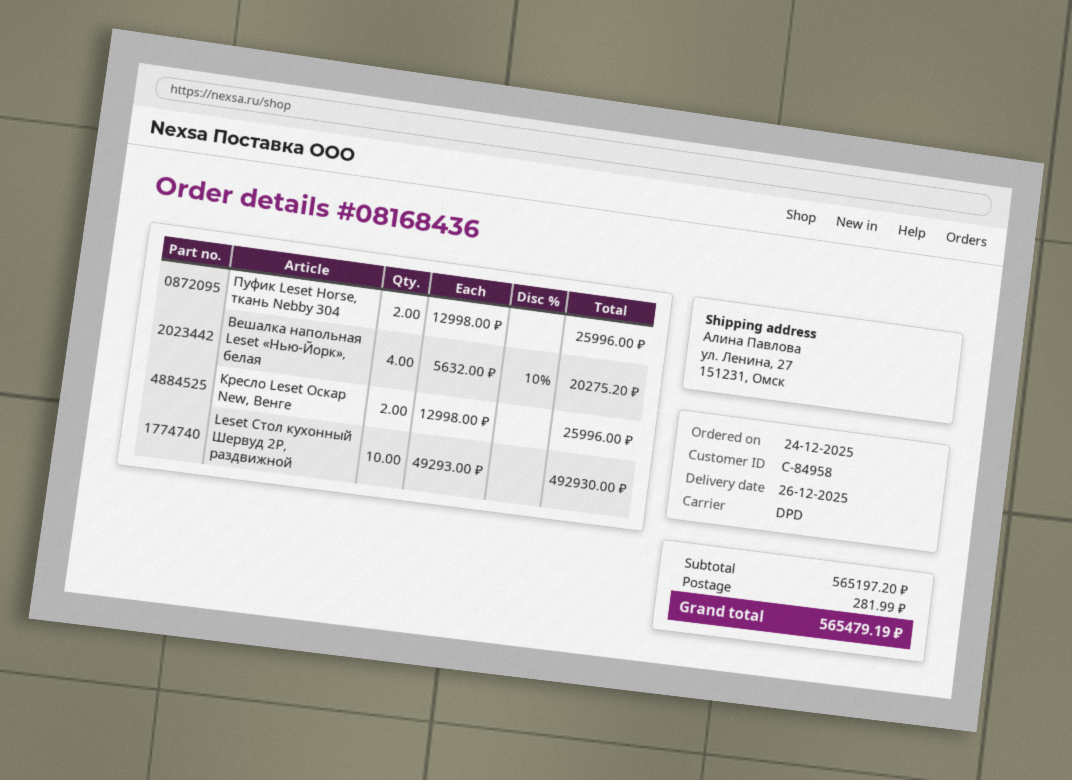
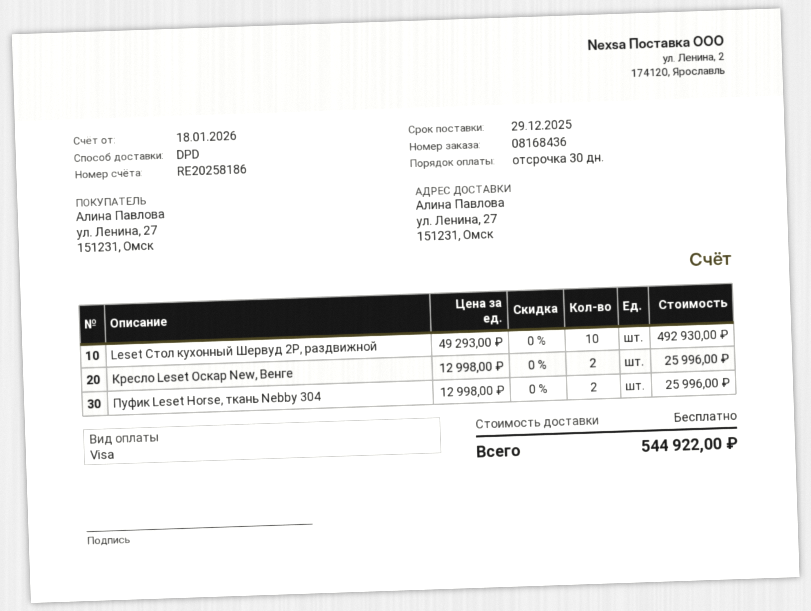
delivery date: 2025-12-26 -> 2025-12-29
Вешалка напольная Leset «Нью-Йорк», белая: 4 x 5632.00 - 10% = 20275.20 -> none
shipping: 281.99 -> 0.00
total: 565479.19 -> 544922.00

